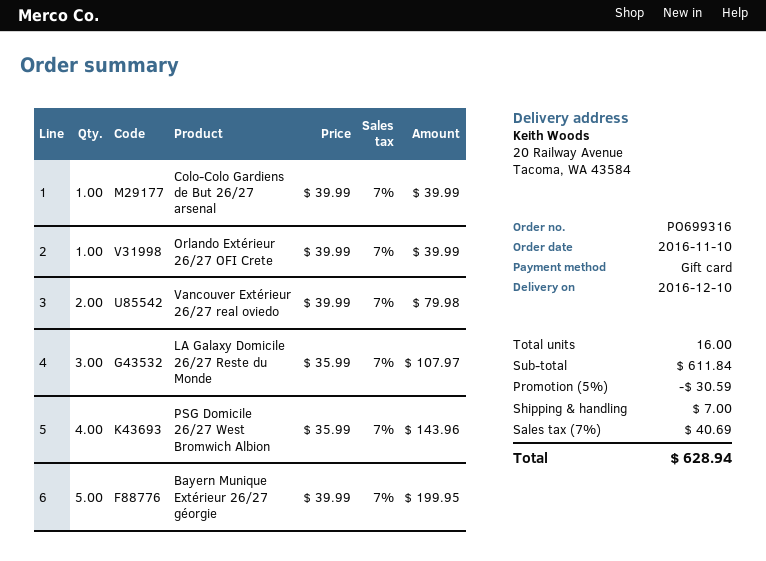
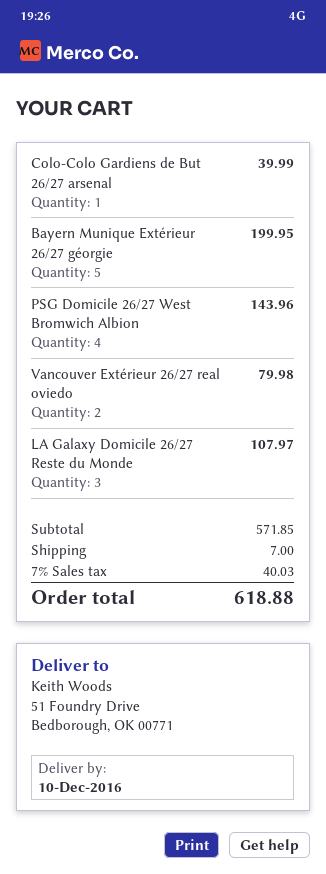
ship to: 20 Railway Avenue, Tacoma, WA 43584 -> 51 Foundry Drive, Bedborough, OK 00771
Orlando Extérieur 26/27 OFI Crete: 1 for 39.99 -> none
subtotal: 611.84 -> 571.85
discount: 5% = 30.59 -> none
tax: 7% = 40.69 -> 7% = 40.03
total: 628.94 -> 618.88

